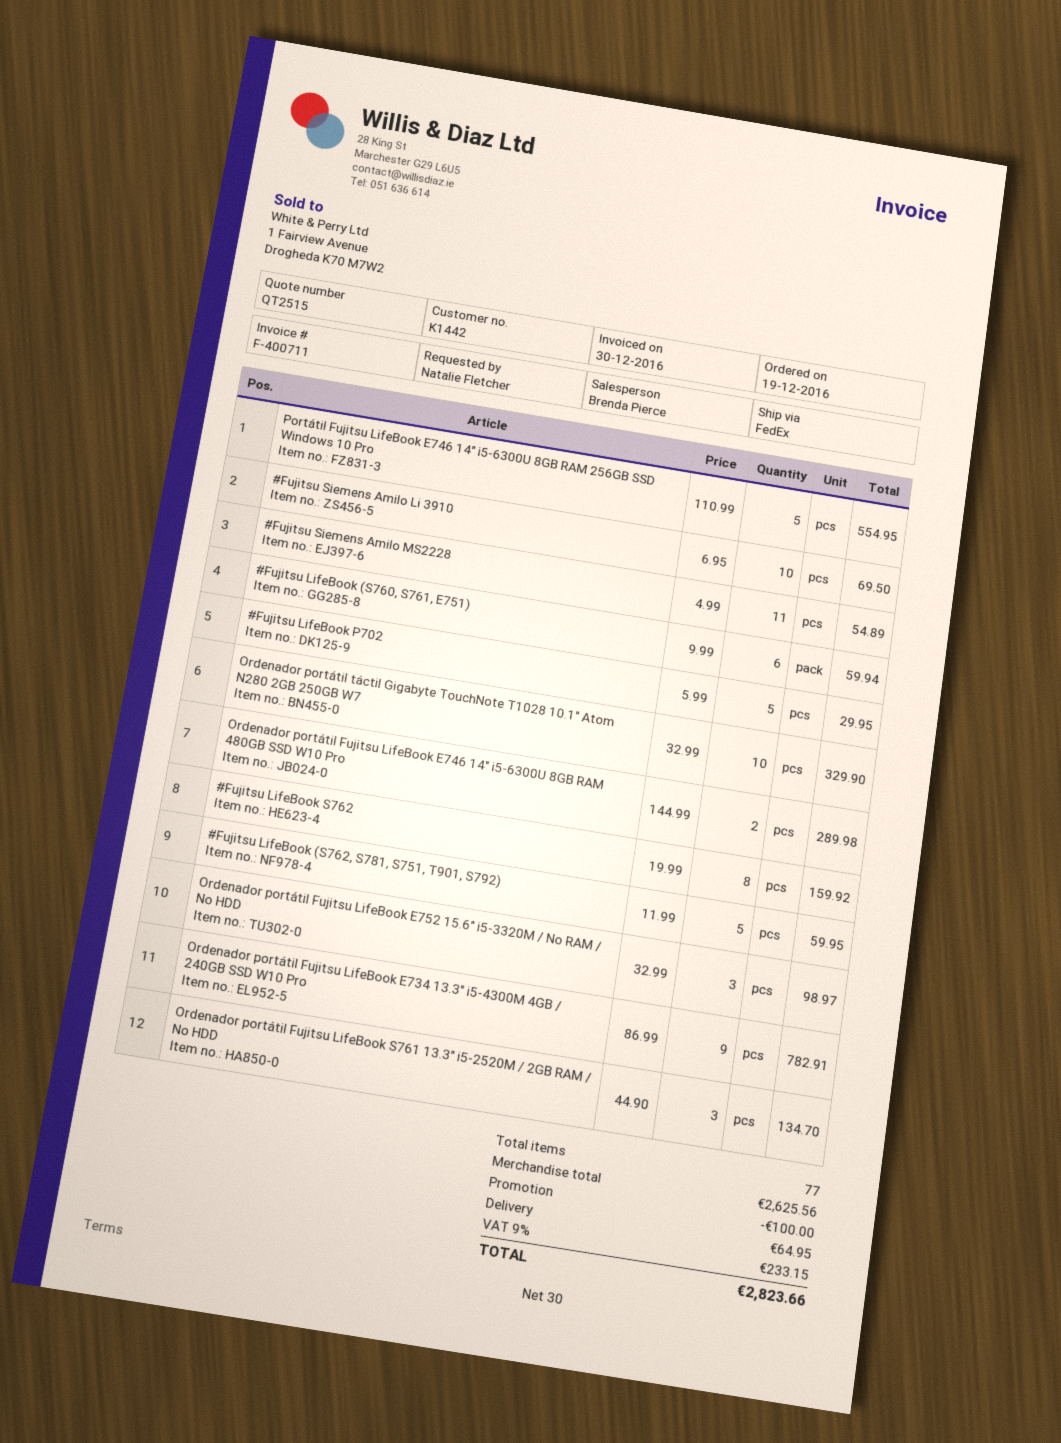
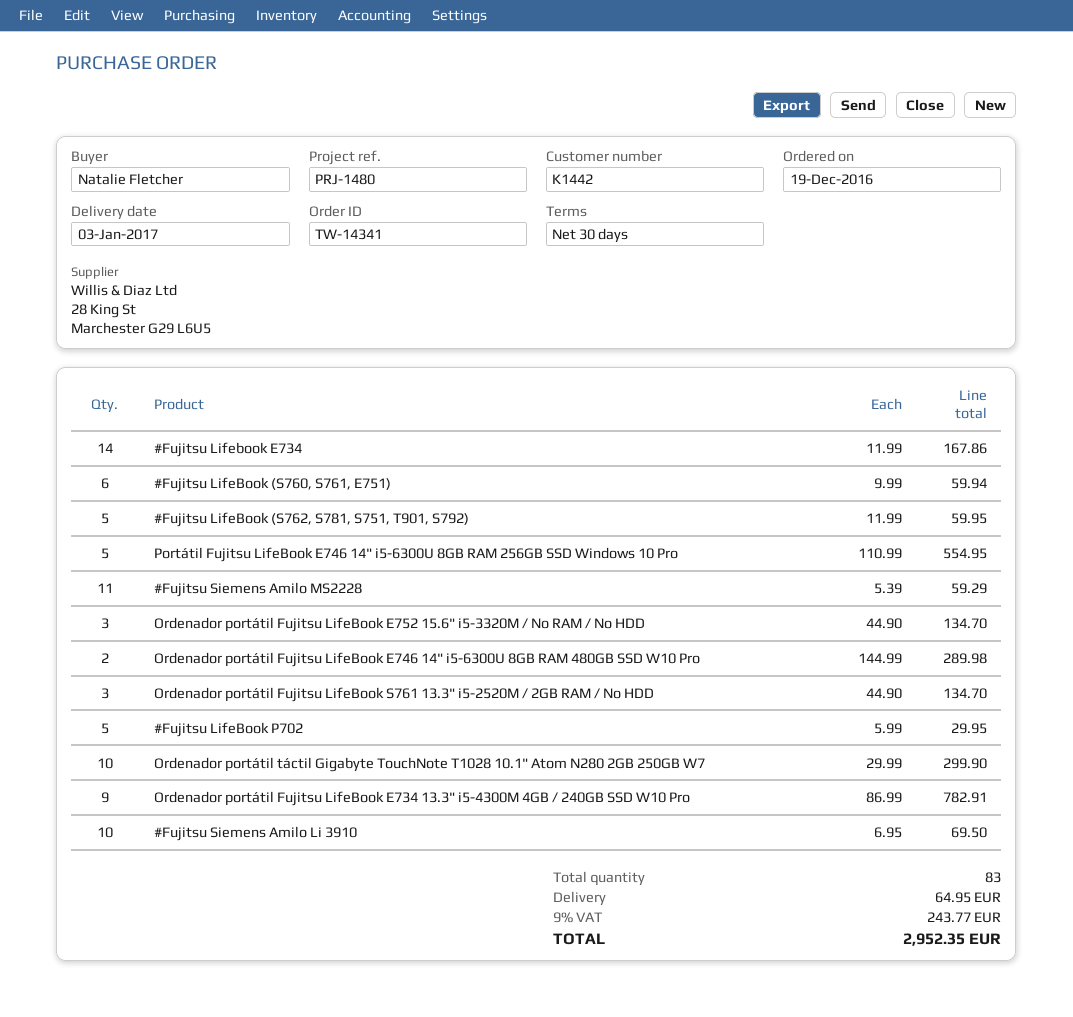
#Fujitsu Siemens Amilo MS2228: 11 x 4.99 = 54.89 -> 11 x 5.39 = 59.29
Ordenador portátil táctil Gigabyte TouchNote T1028 10.1" Atom N280 2GB 250GB W7: 10 x 32.99 = 329.90 -> 10 x 29.99 = 299.90
#Fujitsu LifeBook S762: 8 x 19.99 = 159.92 -> none
Ordenador portátil Fujitsu LifeBook E752 15.6" i5-3320M / No RAM / No HDD: 3 x 32.99 = 98.97 -> 3 x 44.90 = 134.70
#Fujitsu Lifebook E734: none -> 14 x 11.99 = 167.86
total quantity: 77 -> 83
discount: 100.00 -> none
tax: 9% = 233.15 -> 9% = 243.77
total: 2823.66 -> 2952.35

